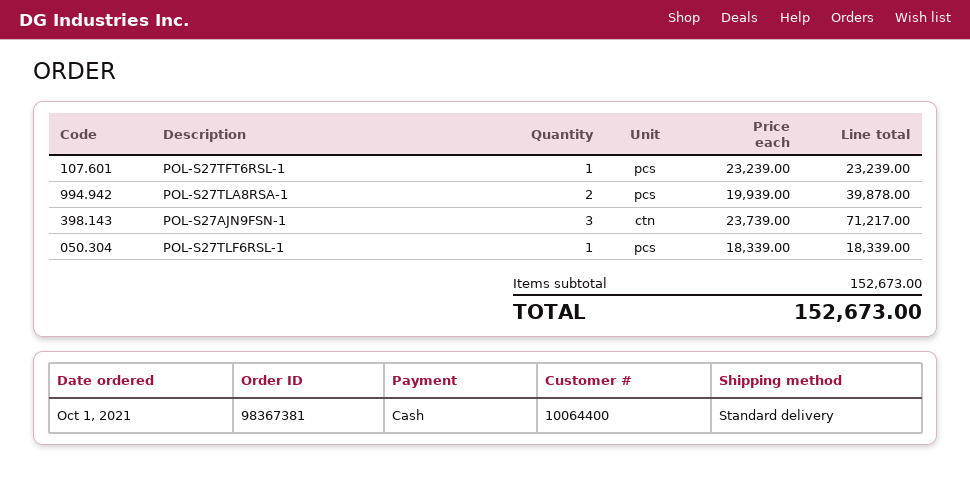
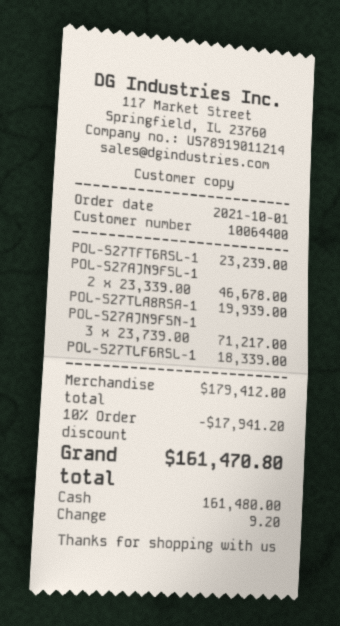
POL-S27TLA8RSA-1: 2 x 19939.00 = 39878.00 -> 1 x 19939.00 = 19939.00
POL-S27AJN9FSL-1: none -> 2 x 23339.00 = 46678.00
subtotal: 152673.00 -> 179412.00
discount: none -> 10% = 17941.20
total: 152673.00 -> 161470.80

